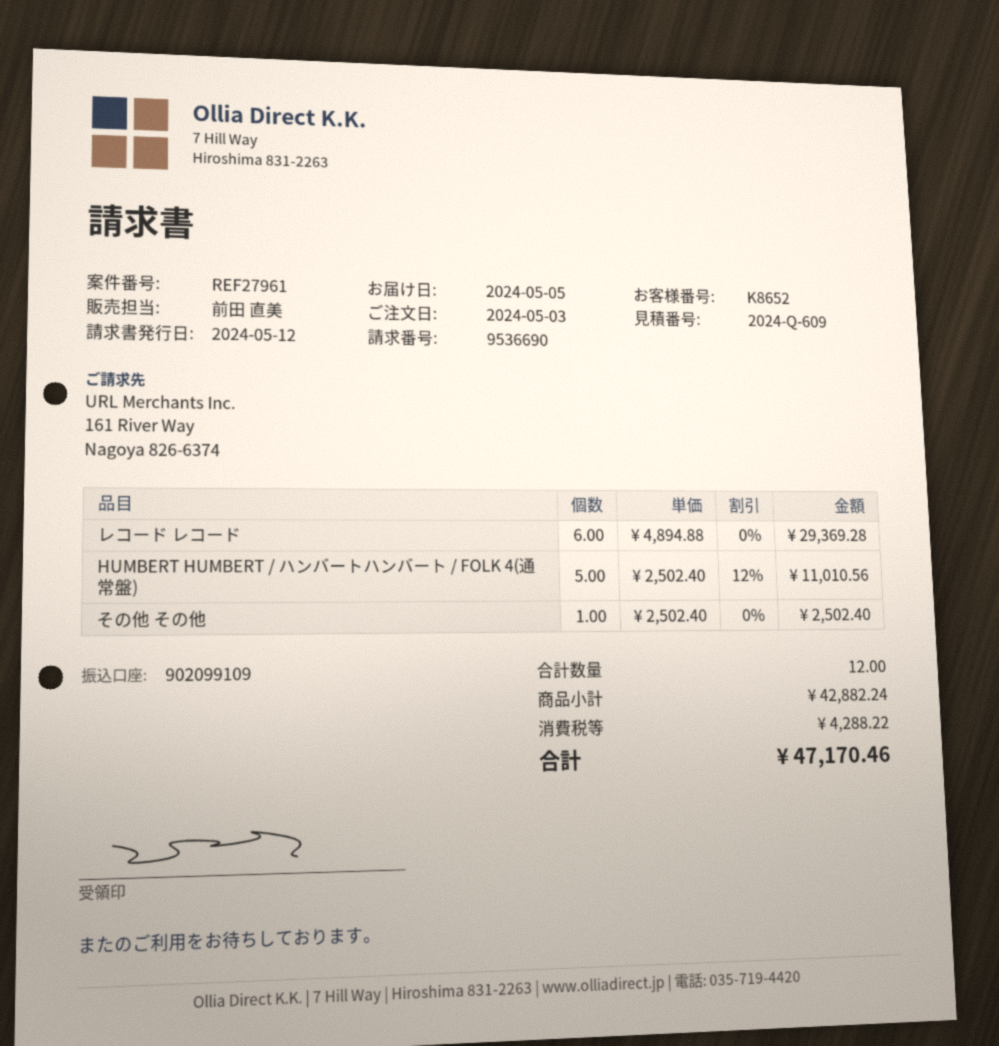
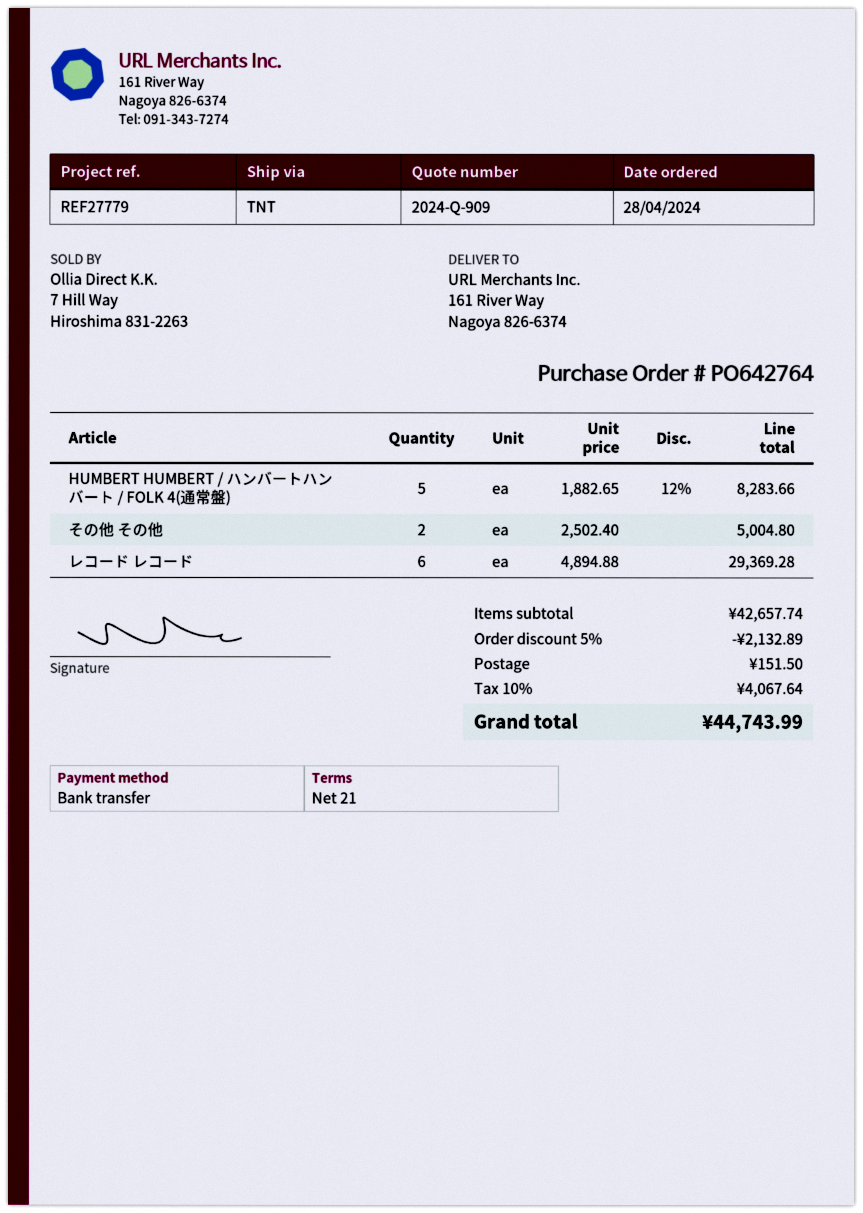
quote number: 2024-Q-609 -> 2024-Q-909
order date: 2024-05-03 -> 2024-04-28
reference: REF27961 -> REF27779
HUMBERT HUMBERT / ハンバートハンバート / FOLK 4(通常盤): 5 x 2502.40 - 12% = 11010.56 -> 5 x 1882.65 - 12% = 8283.66
その他 その他: 1 x 2502.40 = 2502.40 -> 2 x 2502.40 = 5004.80
subtotal: 42882.24 -> 42657.74
discount: none -> 5% = 2132.89
shipping: none -> 151.50
tax: 4288.22 -> 4067.64
total: 47170.46 -> 44743.99

